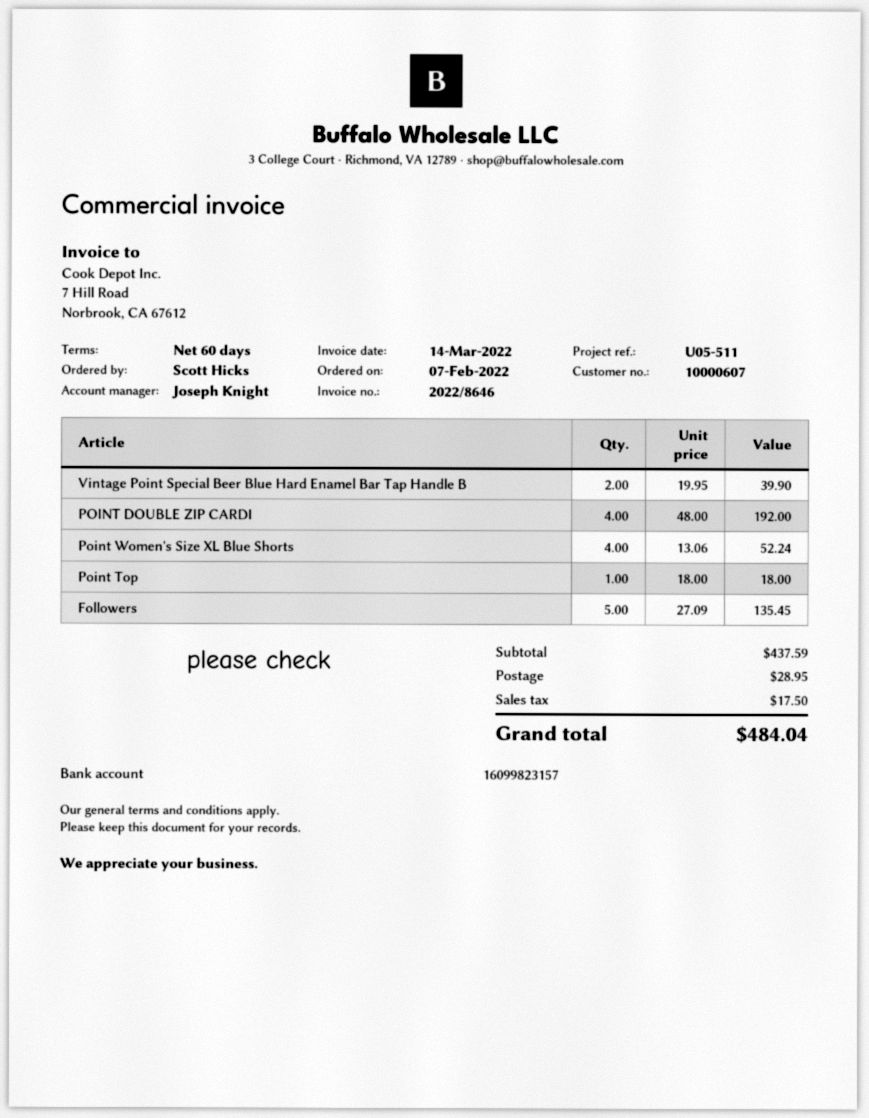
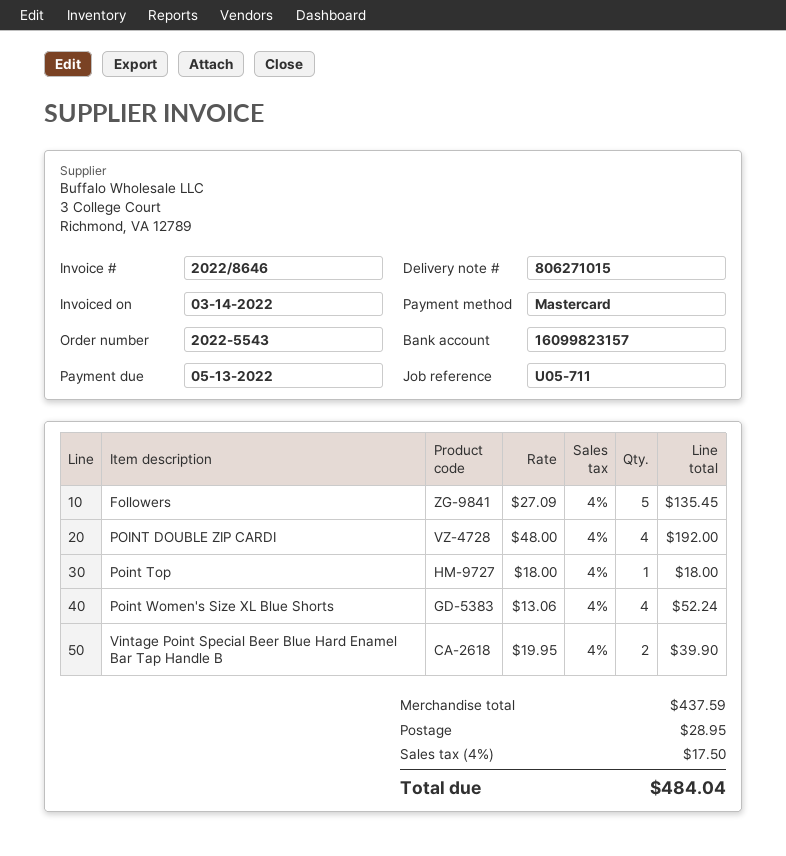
reference: U05-511 -> U05-711

